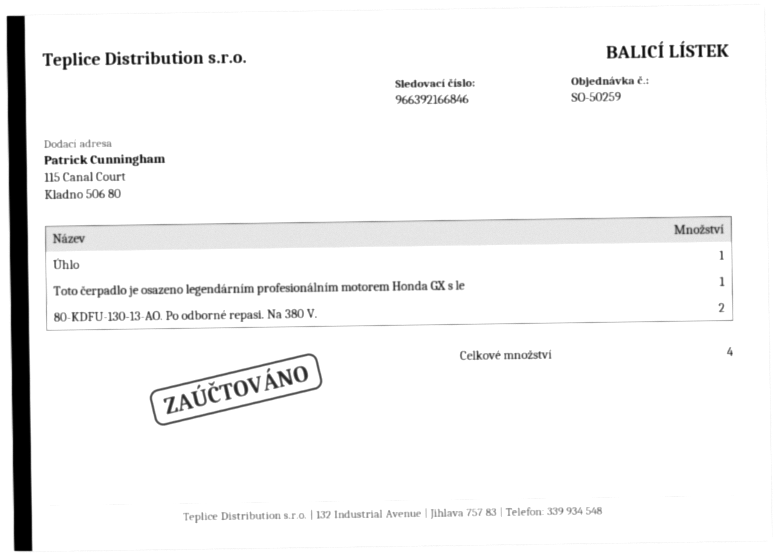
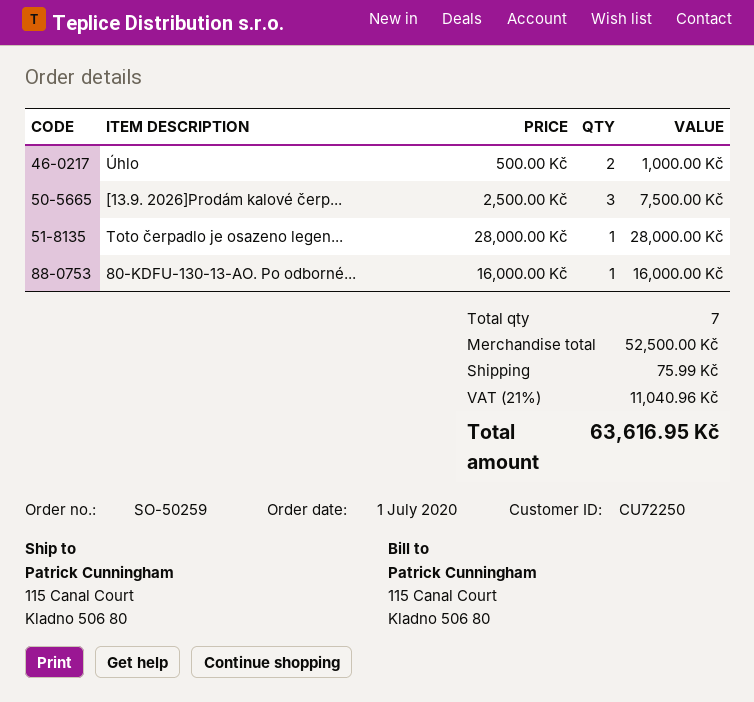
Úhlo: 1 -> 2
80-KDFU-130-13-AO. Po odborné repasi. Na 380 V.: 2 -> 1
[13.9. 2026]Prodám kalové čerp...: none -> 3
total quantity: 4 -> 7

